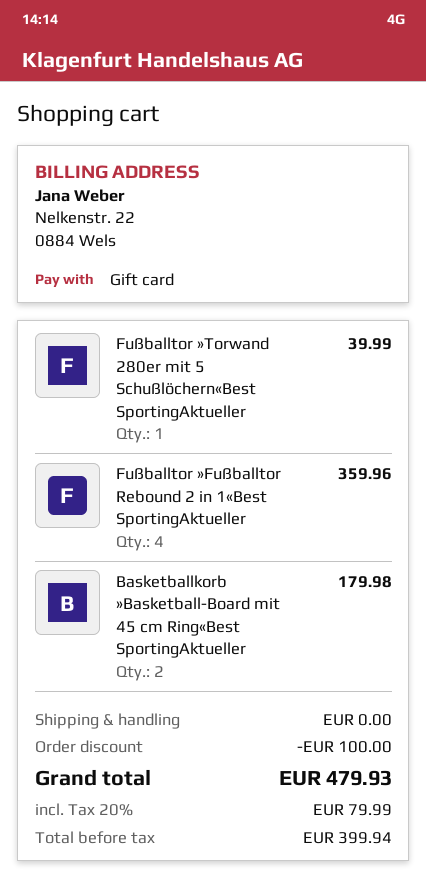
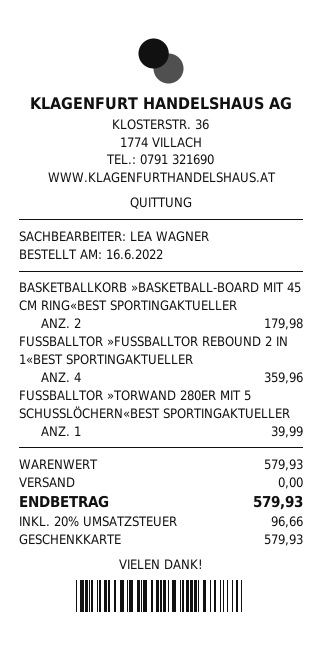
discount: 100.00 -> none
tax: 20% = 79.99 -> 20% = 96.66
total: 479.93 -> 579.93

